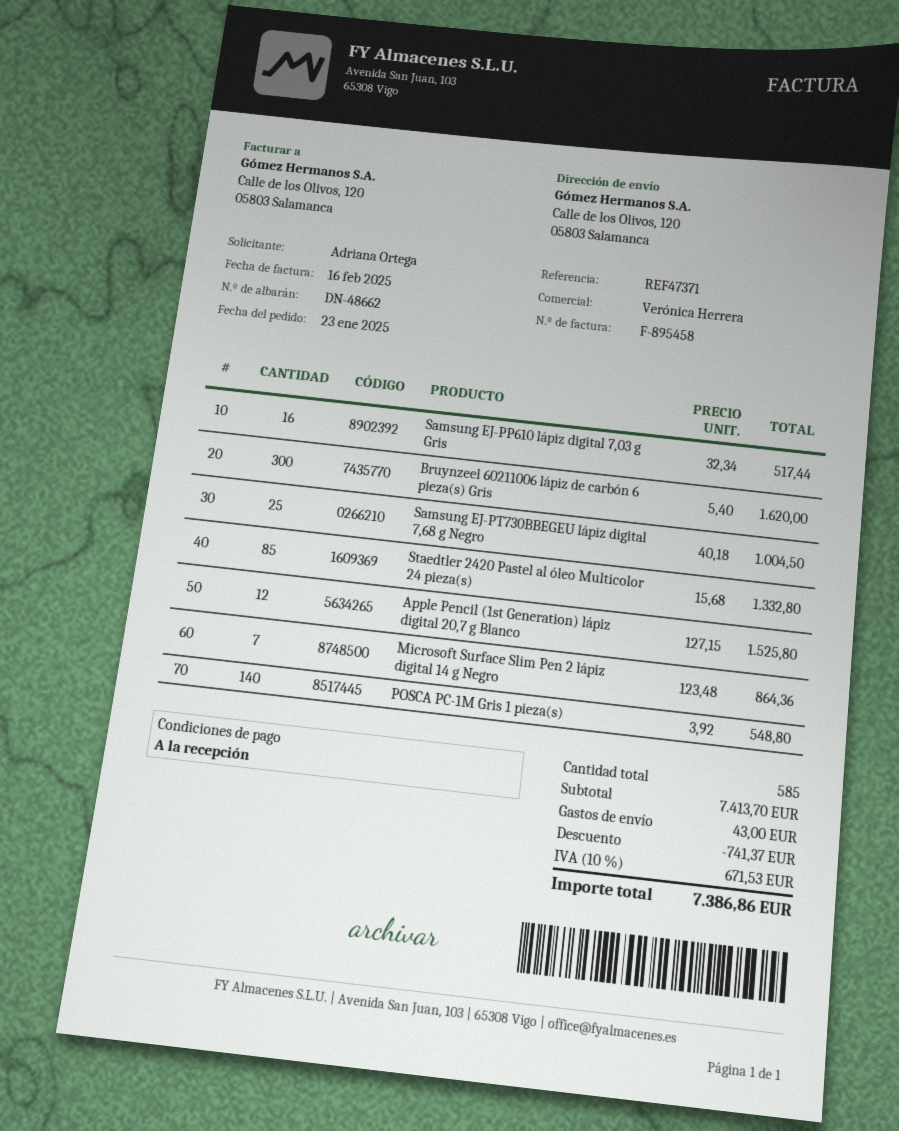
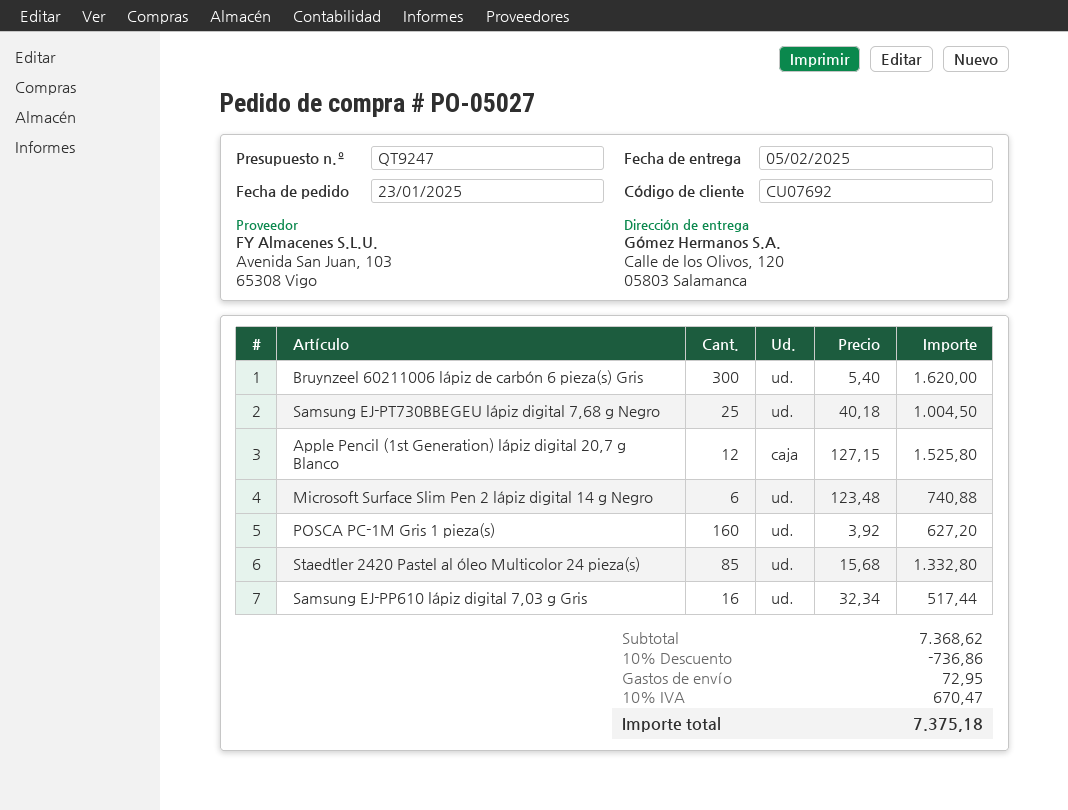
Microsoft Surface Slim Pen 2 lápiz digital 14 g Negro: 7 x 123.48 = 864.36 -> 6 x 123.48 = 740.88
POSCA PC-1M Gris 1 pieza(s): 140 x 3.92 = 548.80 -> 160 x 3.92 = 627.20
subtotal: 7413.70 -> 7368.62
discount: 741.37 -> 736.86
shipping: 43.00 -> 72.95
tax: 10% = 671.53 -> 10% = 670.47
total: 7386.86 -> 7375.18

